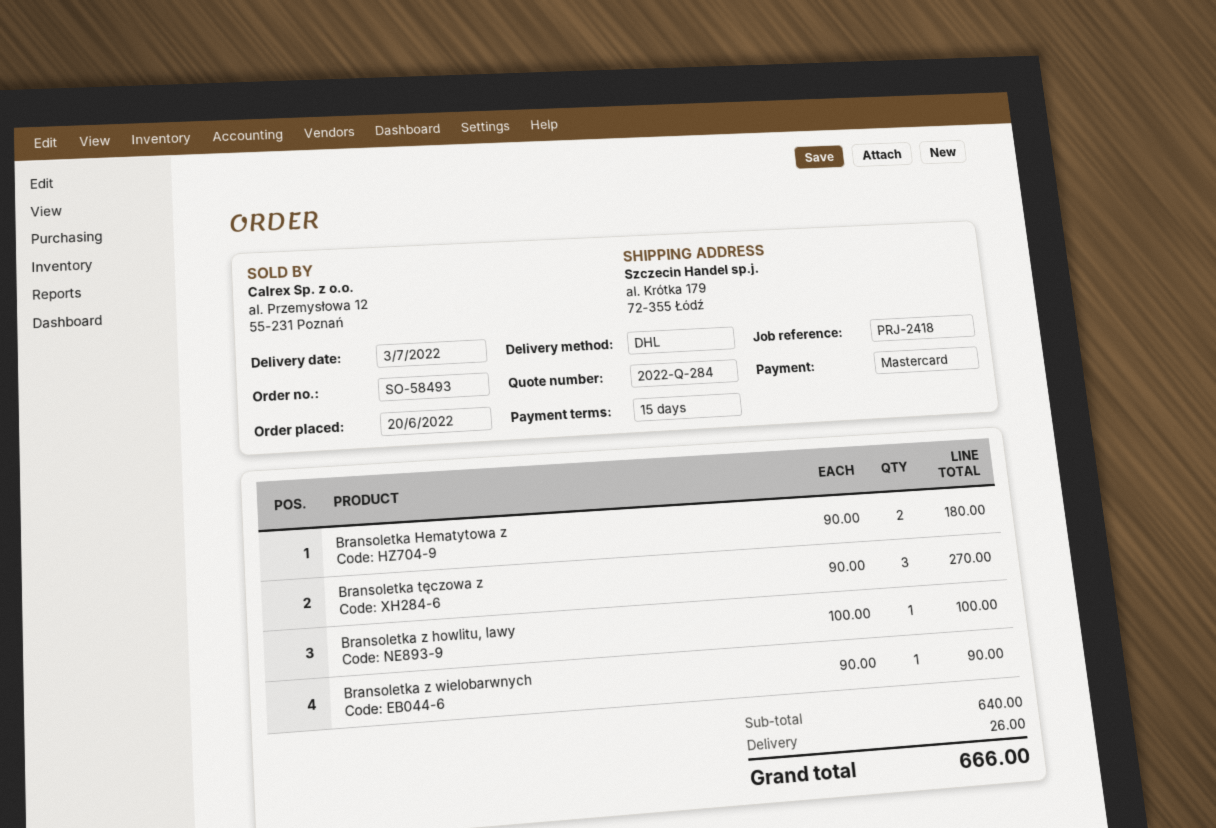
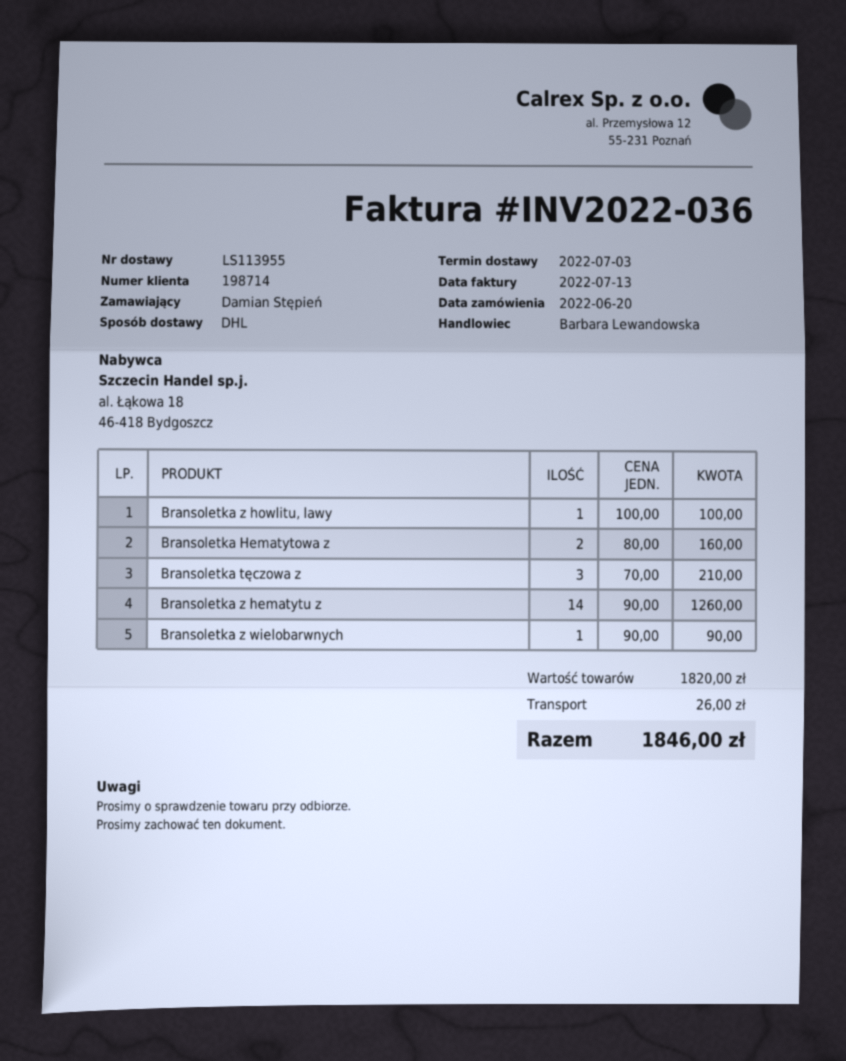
Bransoletka Hematytowa z: 2 x 90.00 = 180.00 -> 2 x 80.00 = 160.00
Bransoletka tęczowa z: 3 x 90.00 = 270.00 -> 3 x 70.00 = 210.00
Bransoletka z hematytu z: none -> 14 x 90.00 = 1260.00
subtotal: 640.00 -> 1820.00
total: 666.00 -> 1846.00

